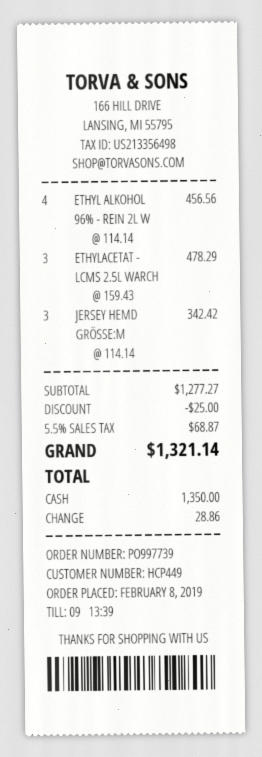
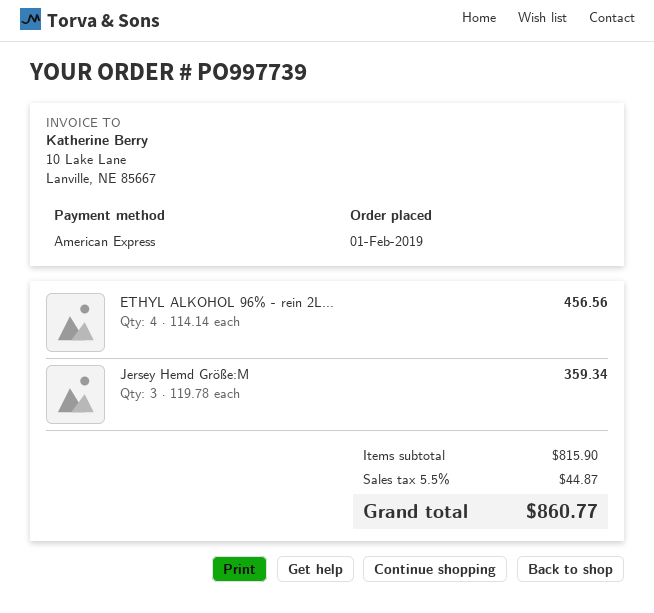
order date: 2019-02-08 -> 2019-02-01
payment method: cash -> American Express
ETHYLACETAT - LCMS 2.5L WARCH: 3 x 159.43 = 478.29 -> none
JERSEY HEMD GRÖSSE:M: 3 x 114.14 = 342.42 -> 3 x 119.78 = 359.34
subtotal: 1277.27 -> 815.90
discount: 25.00 -> none
tax: 5.5% = 68.87 -> 5.5% = 44.87
total: 1321.14 -> 860.77

